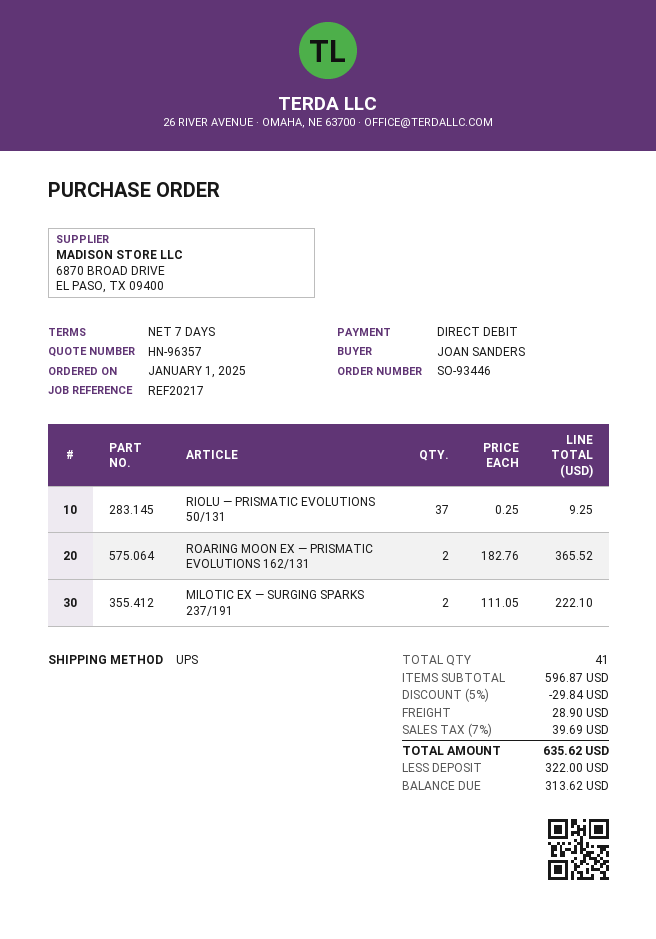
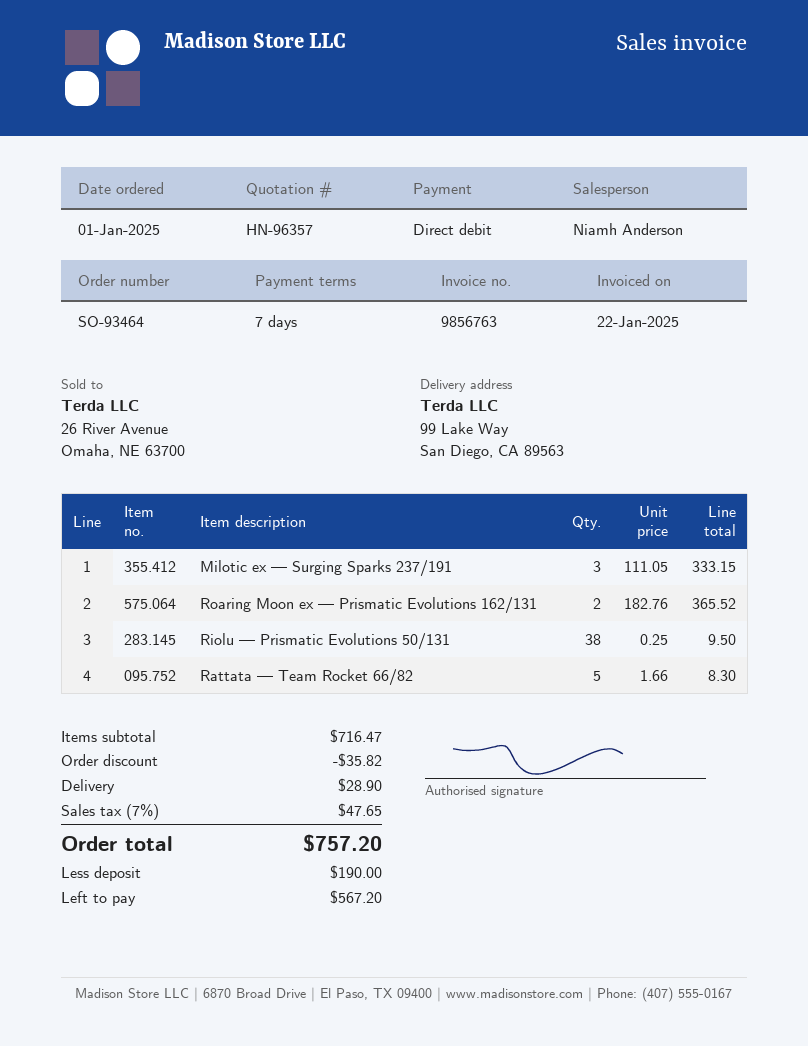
order number: SO-93446 -> SO-93464
RIOLU — PRISMATIC EVOLUTIONS 50/131: 37 x 0.25 = 9.25 -> 38 x 0.25 = 9.50
MILOTIC EX — SURGING SPARKS 237/191: 2 x 111.05 = 222.10 -> 3 x 111.05 = 333.15
Rattata — Team Rocket 66/82: none -> 5 x 1.66 = 8.30
subtotal: 596.87 -> 716.47
discount: 29.84 -> 35.82
tax: 7% = 39.69 -> 7% = 47.65
total: 635.62 -> 757.20
deposit: 322.00 -> 190.00
balance: 313.62 -> 567.20

